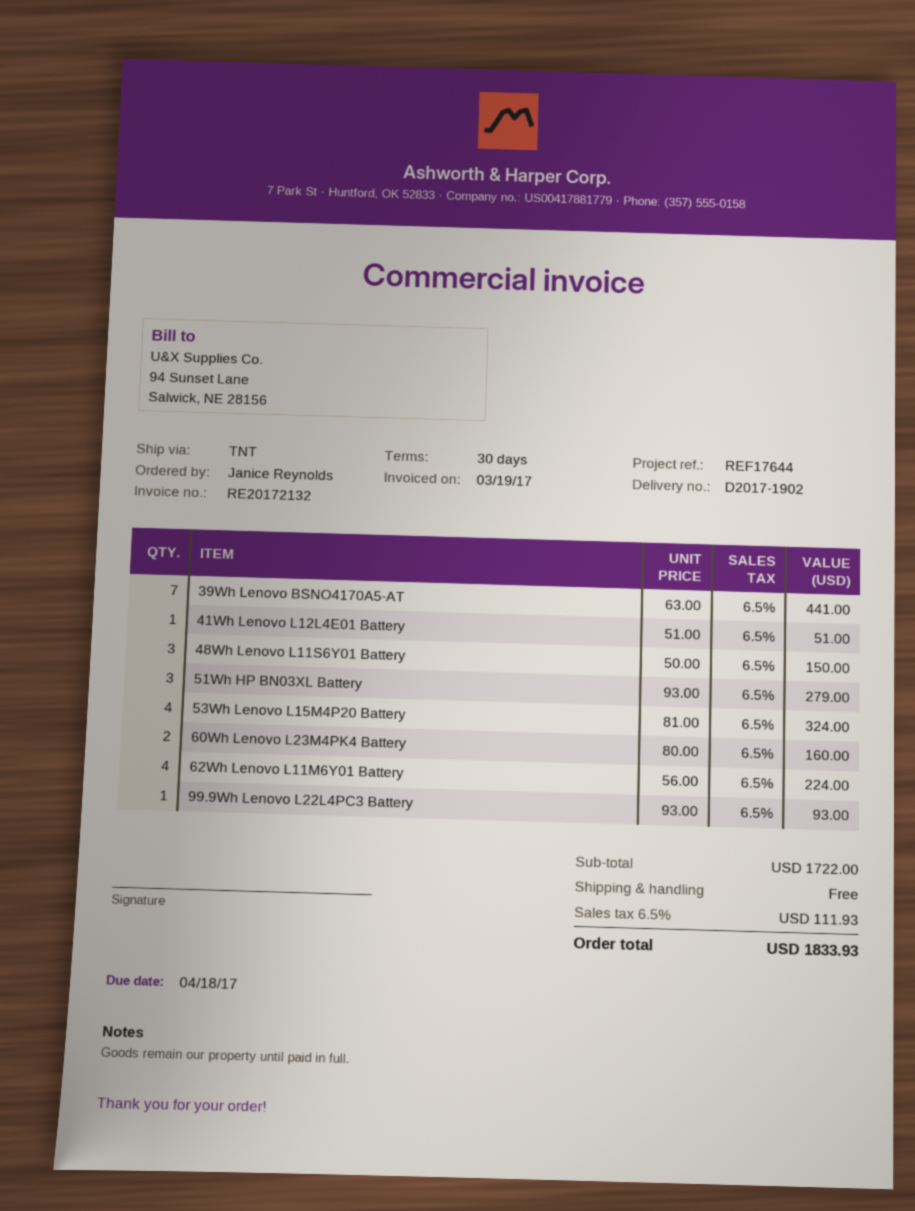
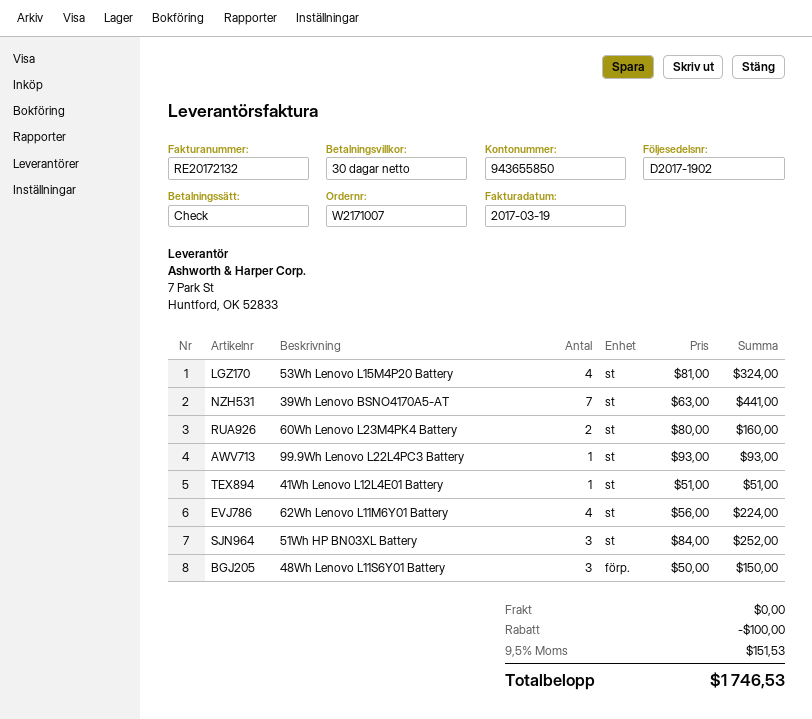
51Wh HP BN03XL Battery: 3 x 93.00 = 279.00 -> 3 x 84.00 = 252.00
discount: none -> 100.00
tax: 6.5% = 111.93 -> 9.5% = 151.53
total: 1833.93 -> 1746.53

